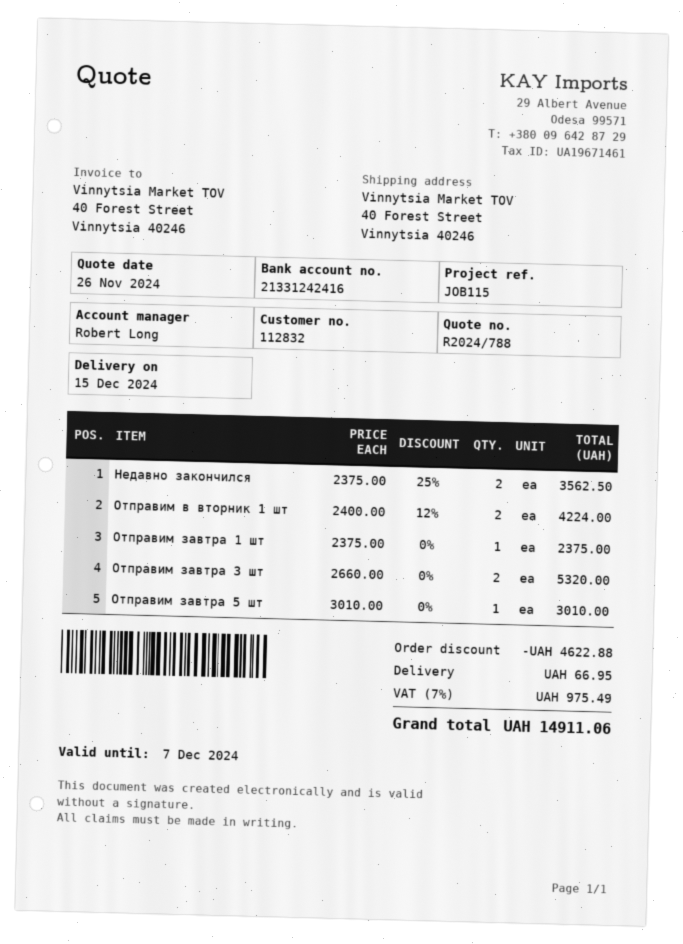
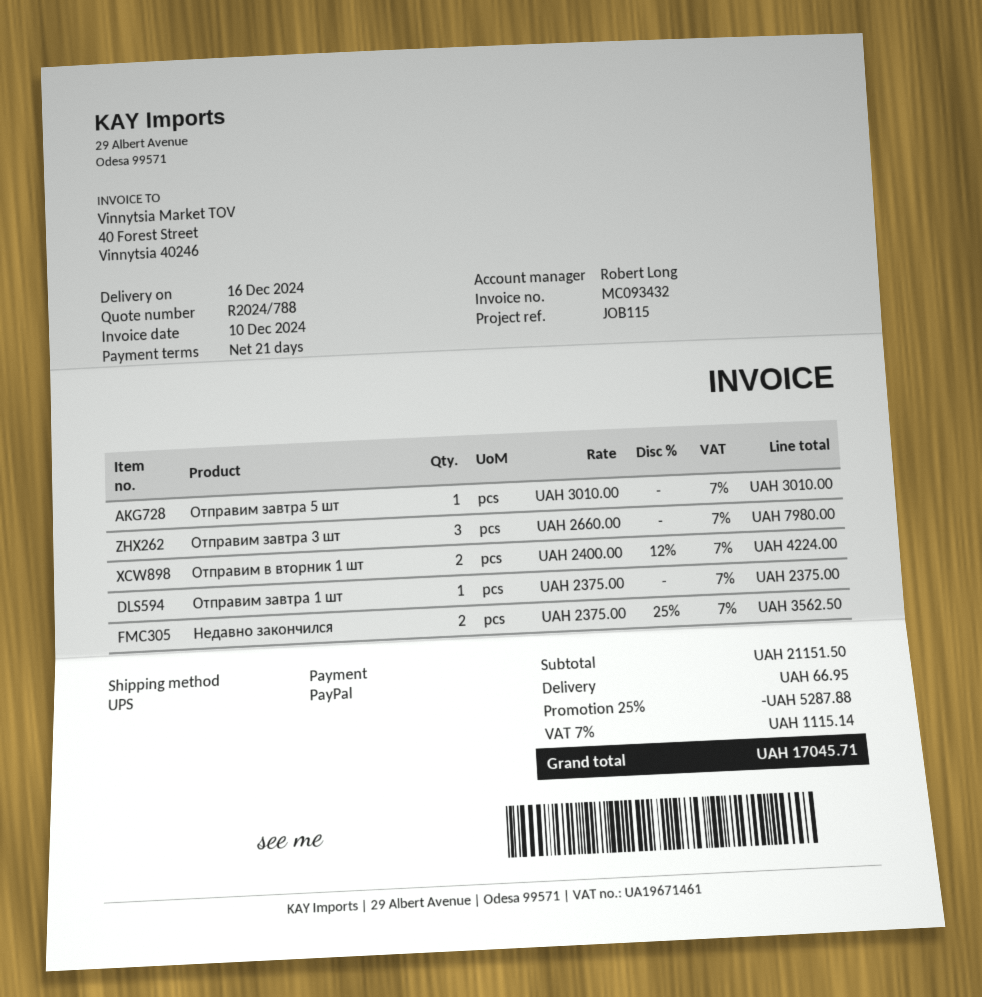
delivery date: 2024-12-15 -> 2024-12-16
Отправим завтра 3 шт: 2 x 2660.00 = 5320.00 -> 3 x 2660.00 = 7980.00
discount: 4622.88 -> 5287.88
tax: 7% = 975.49 -> 7% = 1115.14
total: 14911.06 -> 17045.71

